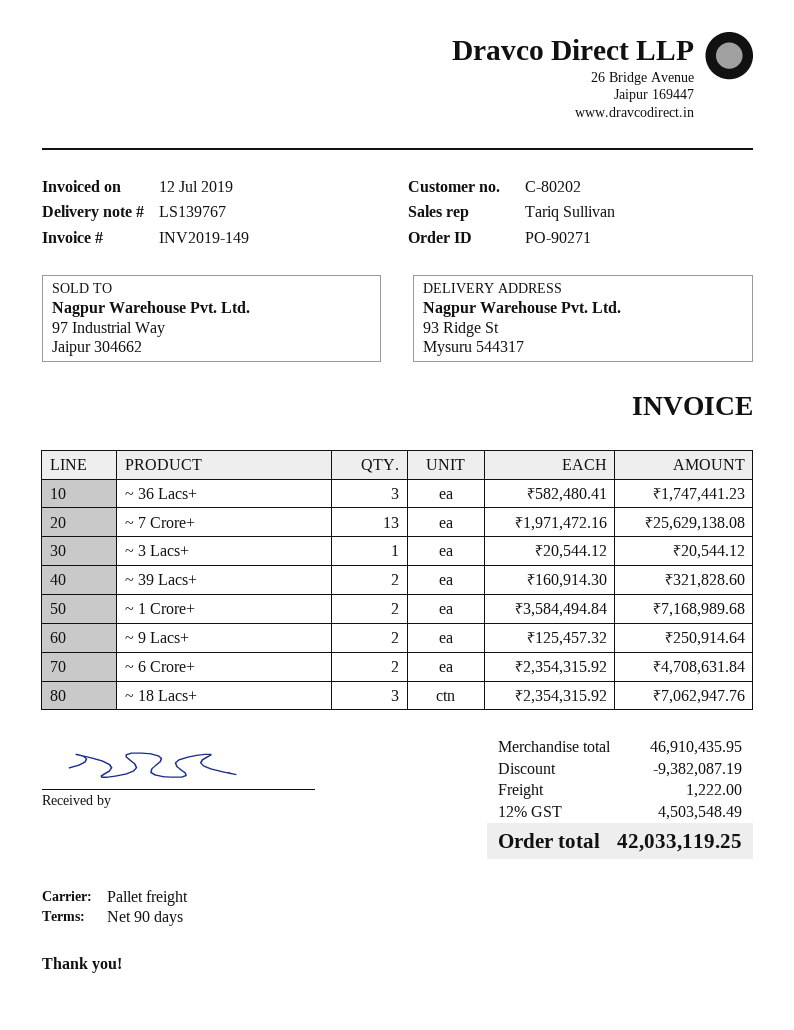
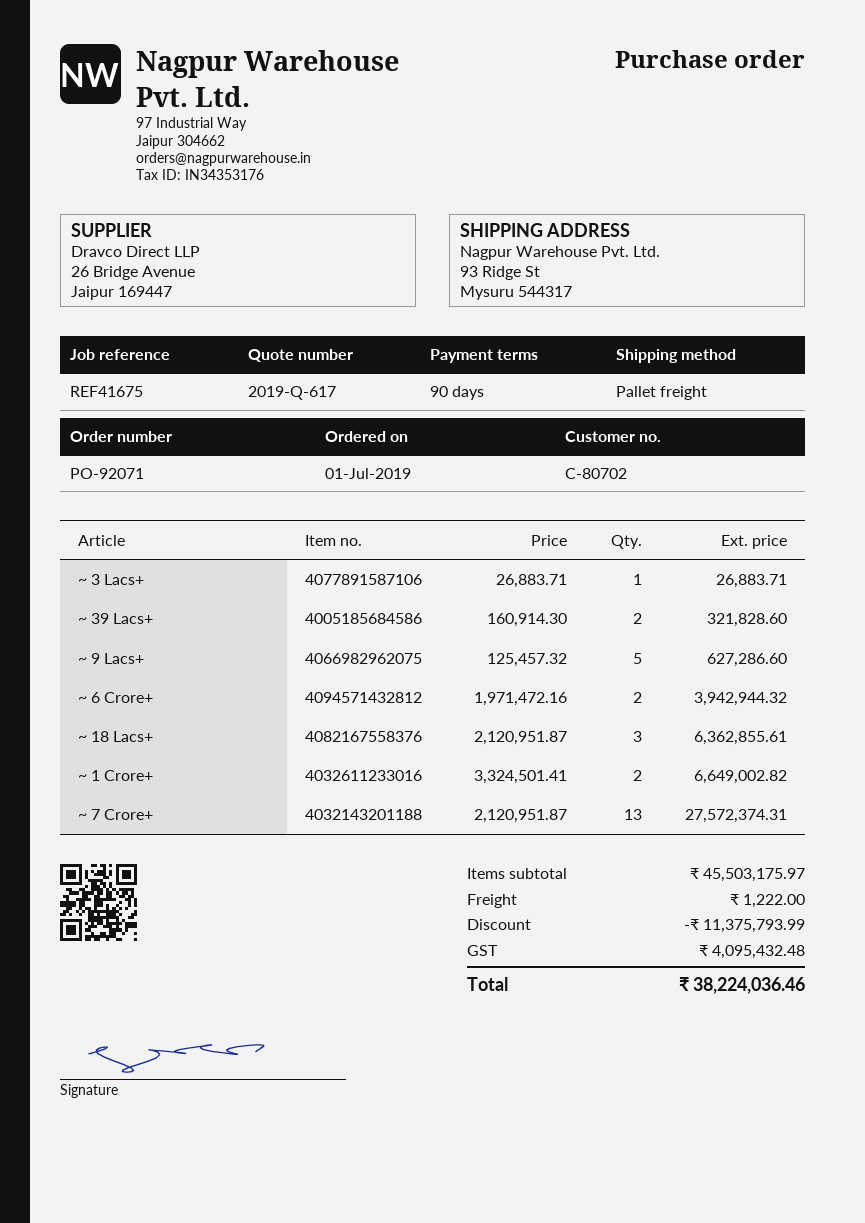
order number: PO-90271 -> PO-92071
customer number: C-80202 -> C-80702
~ 36 Lacs+: 3 x 582480.41 = 1747441.23 -> none
~ 7 Crore+: 13 x 1971472.16 = 25629138.08 -> 13 x 2120951.87 = 27572374.31
~ 3 Lacs+: 1 x 20544.12 = 20544.12 -> 1 x 26883.71 = 26883.71
~ 1 Crore+: 2 x 3584494.84 = 7168989.68 -> 2 x 3324501.41 = 6649002.82
~ 9 Lacs+: 2 x 125457.32 = 250914.64 -> 5 x 125457.32 = 627286.60
~ 6 Crore+: 2 x 2354315.92 = 4708631.84 -> 2 x 1971472.16 = 3942944.32
~ 18 Lacs+: 3 x 2354315.92 = 7062947.76 -> 3 x 2120951.87 = 6362855.61
subtotal: 46910435.95 -> 45503175.97
discount: 9382087.19 -> 11375793.99
tax: 4503548.49 -> 4095432.48
total: 42033119.25 -> 38224036.46

